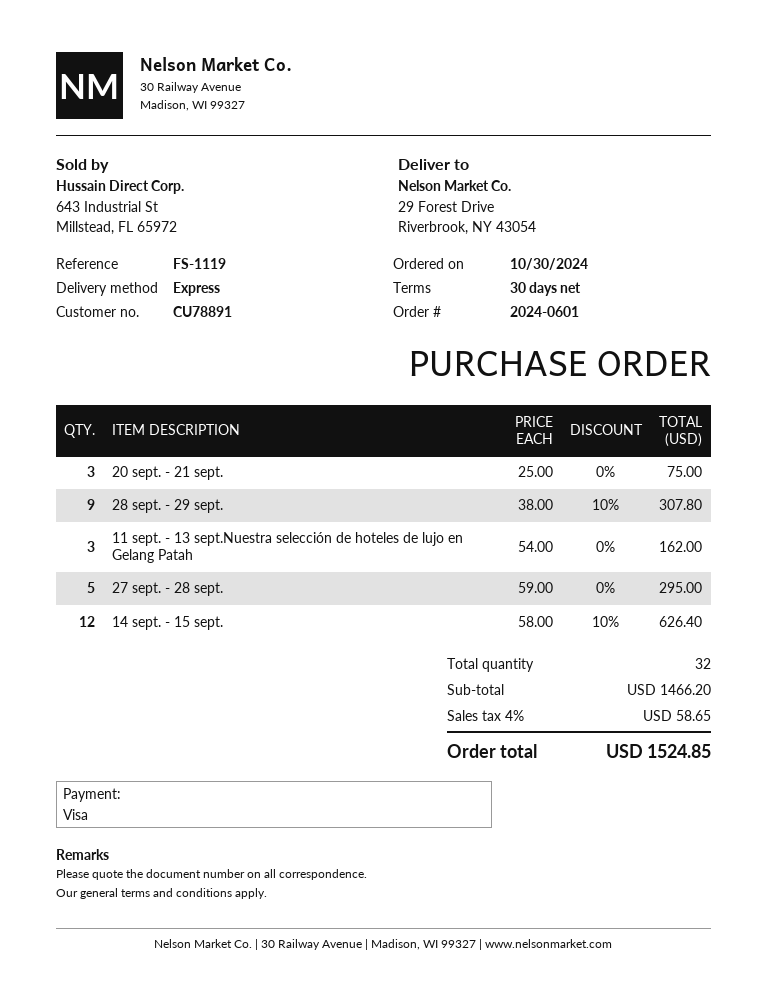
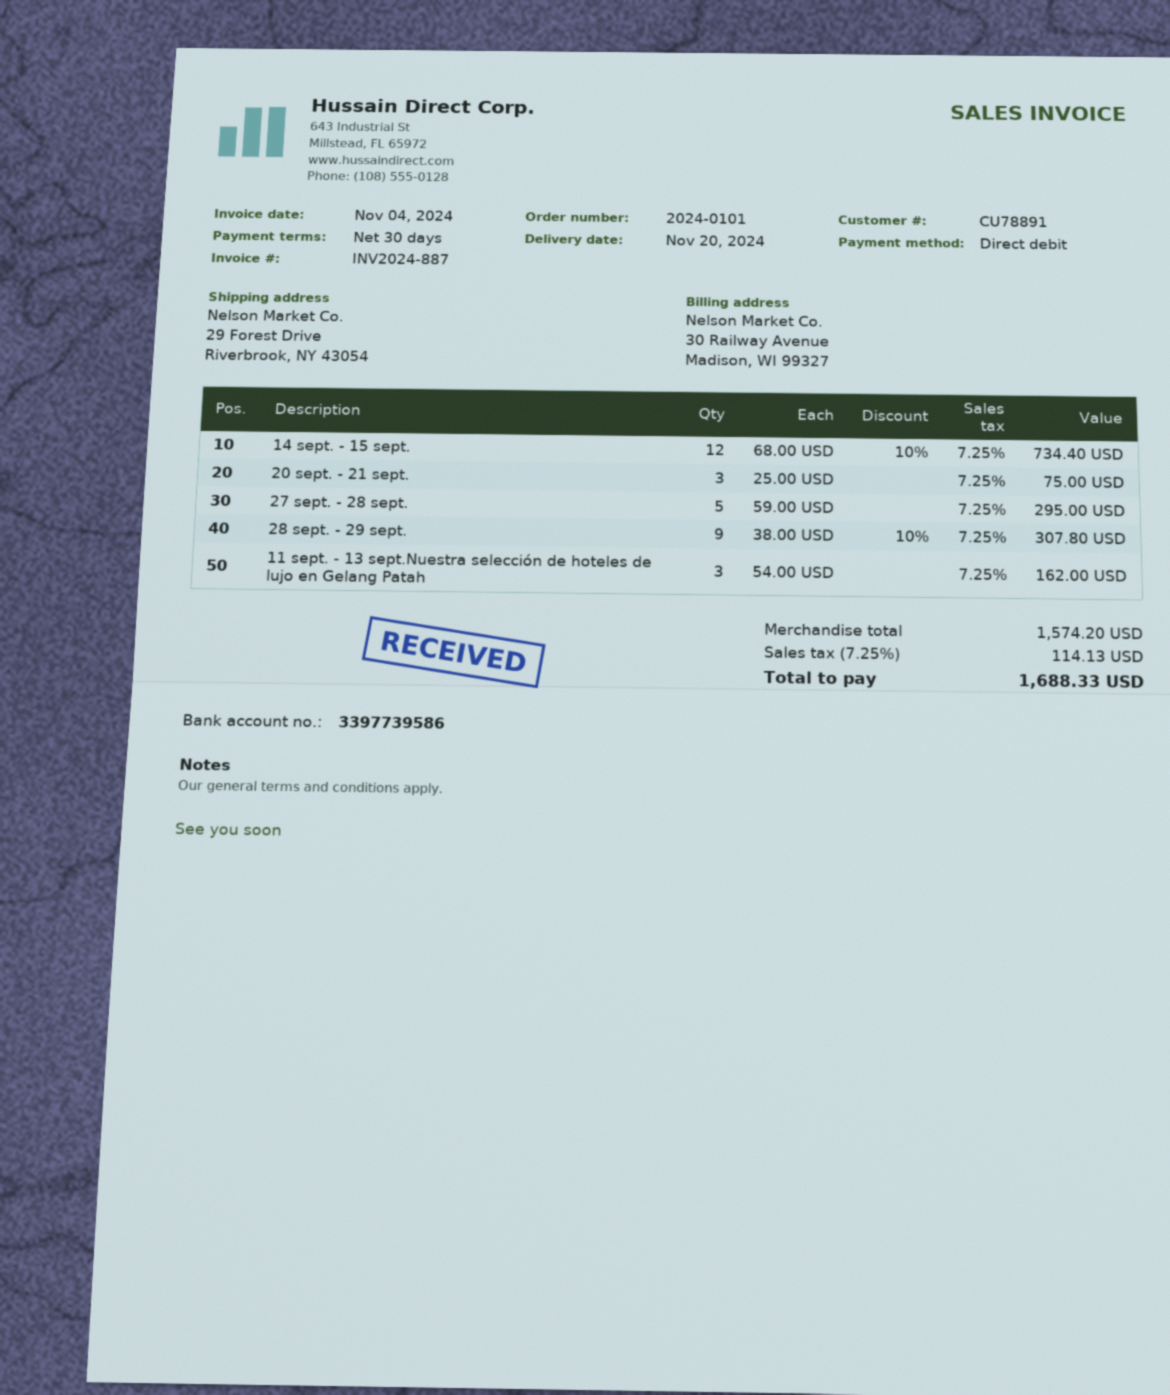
order number: 2024-0601 -> 2024-0101
payment method: Visa -> direct debit
14 sept. - 15 sept.: 12 x 58.00 - 10% = 626.40 -> 12 x 68.00 - 10% = 734.40
subtotal: 1466.20 -> 1574.20
tax: 4% = 58.65 -> 7.25% = 114.13
total: 1524.85 -> 1688.33

